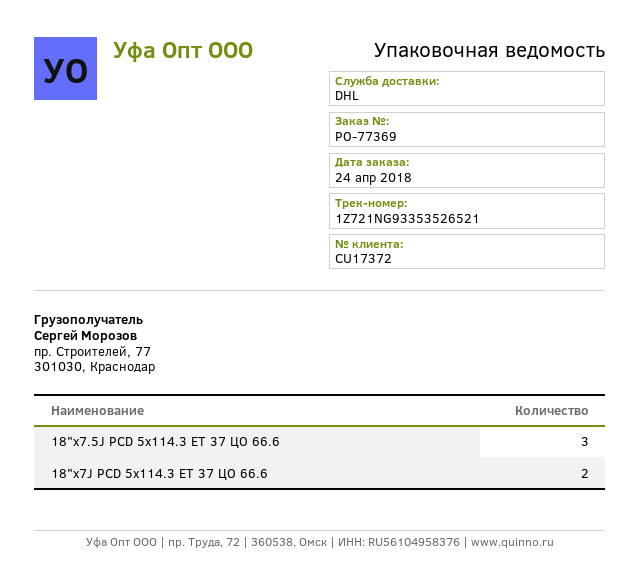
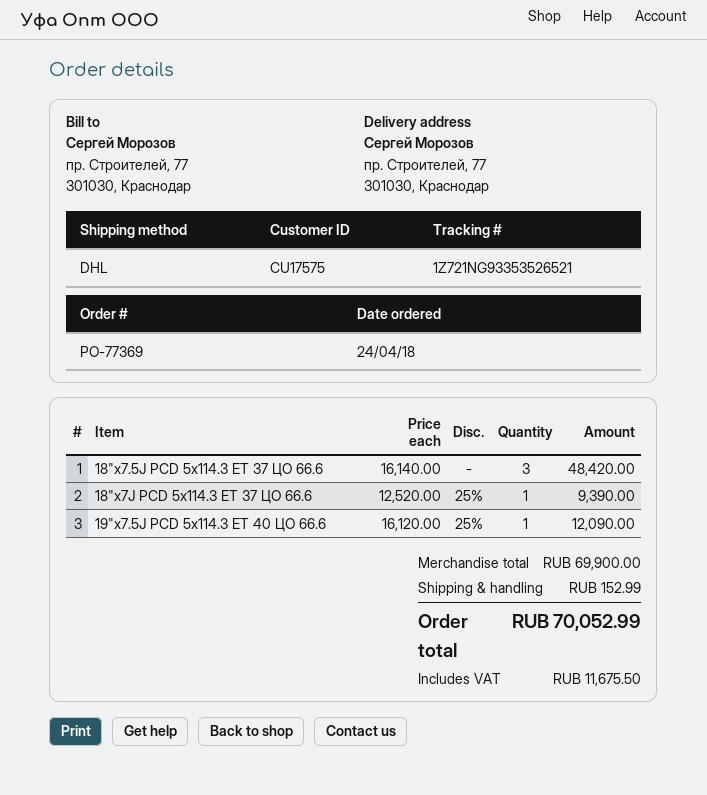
customer number: CU17372 -> CU17575
18"x7J PCD 5x114.3 ЕТ 37 ЦО 66.6: 2 -> 1
19"x7.5J PCD 5x114.3 ЕТ 40 ЦО 66.6: none -> 1

